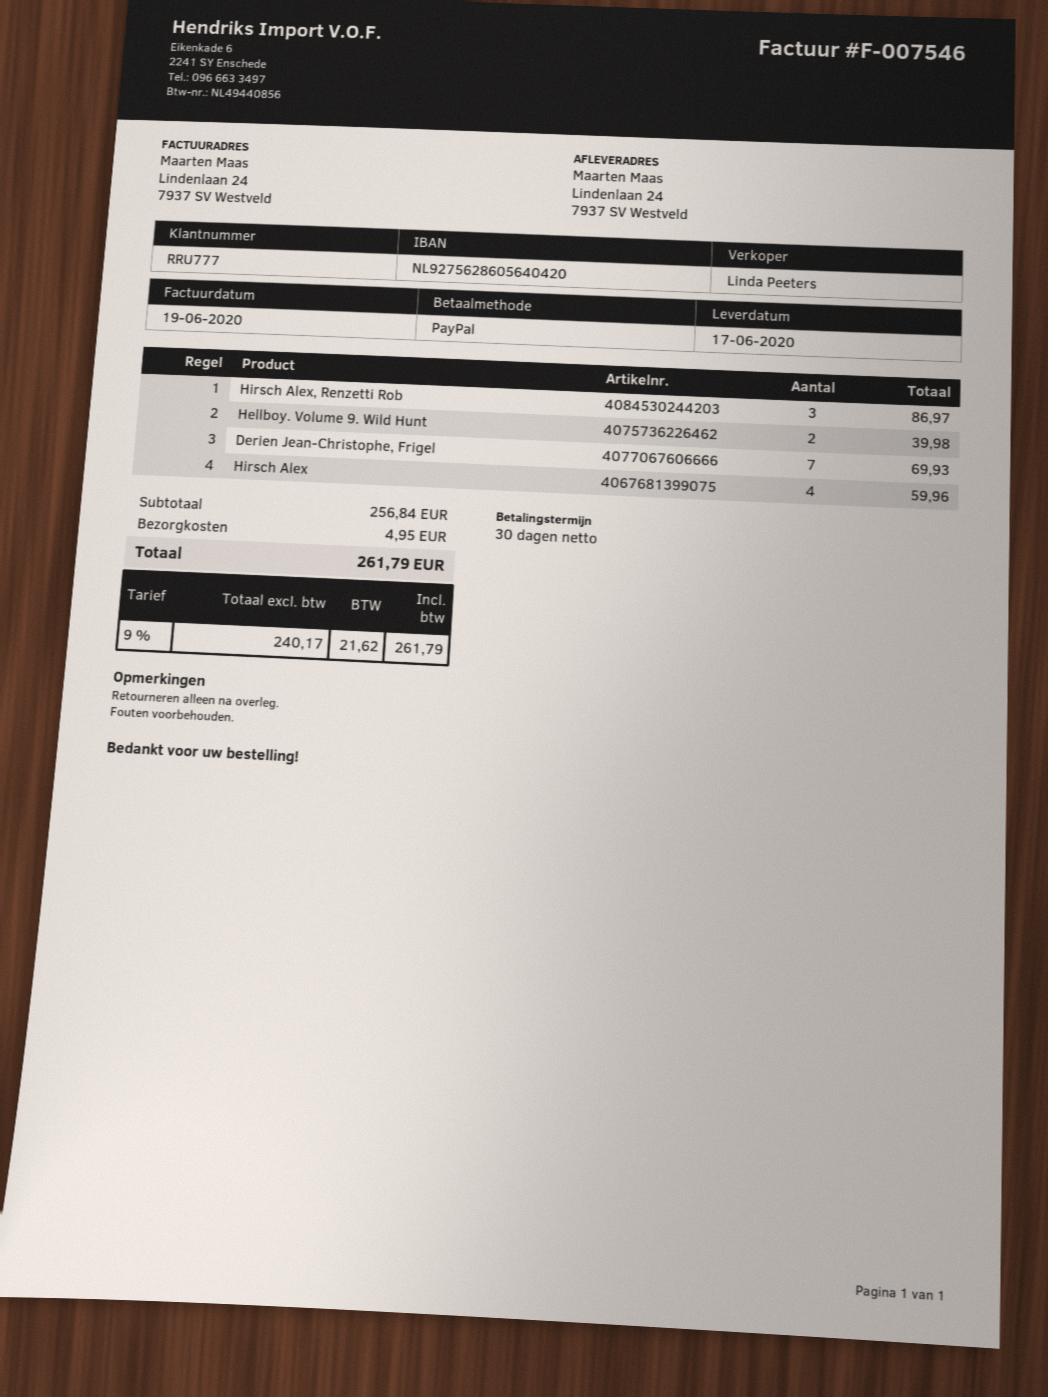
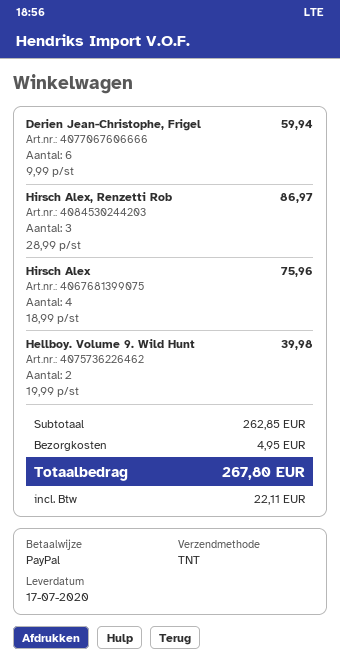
delivery date: 2020-06-17 -> 2020-07-17
Derien Jean-Christophe, Frigel: 7 for 69.93 -> 6 for 59.94
Hirsch Alex: 4 for 59.96 -> 4 for 75.96
subtotal: 256.84 -> 262.85
tax: 21.62 -> 22.11
total: 261.79 -> 267.80

